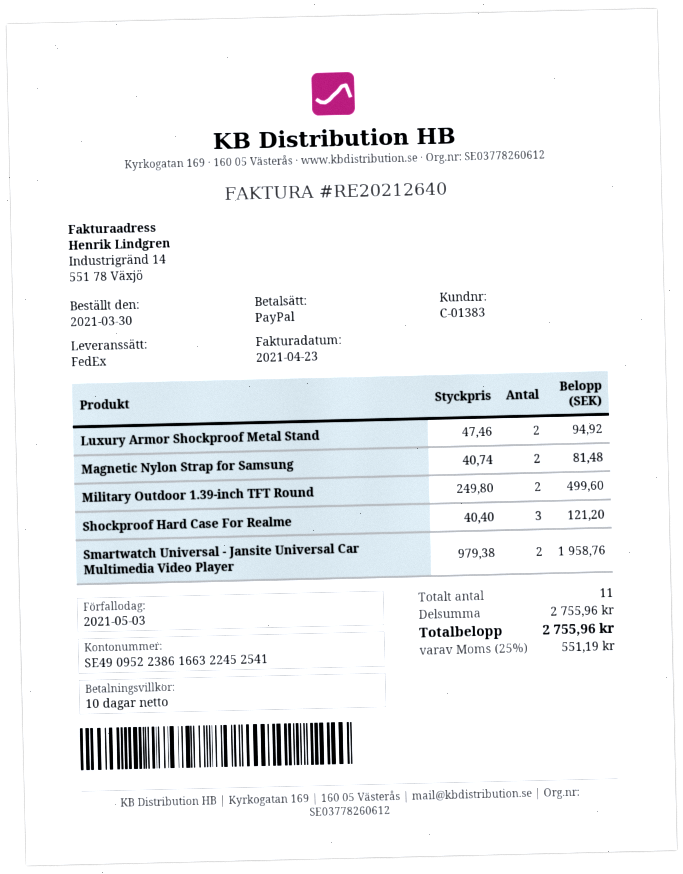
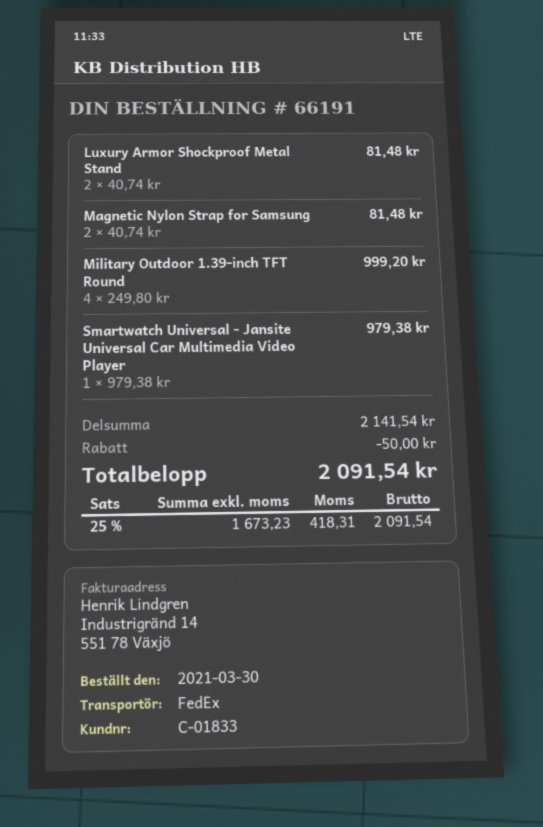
customer number: C-01383 -> C-01833
Luxury Armor Shockproof Metal Stand: 2 x 47.46 = 94.92 -> 2 x 40.74 = 81.48
Military Outdoor 1.39-inch TFT Round: 2 x 249.80 = 499.60 -> 4 x 249.80 = 999.20
Shockproof Hard Case For Realme: 3 x 40.40 = 121.20 -> none
Smartwatch Universal - Jansite Universal Car Multimedia Video Player: 2 x 979.38 = 1958.76 -> 1 x 979.38 = 979.38
subtotal: 2755.96 -> 2141.54
discount: none -> 50.00
tax: 25% = 551.19 -> 25% = 418.31
total: 2755.96 -> 2091.54

